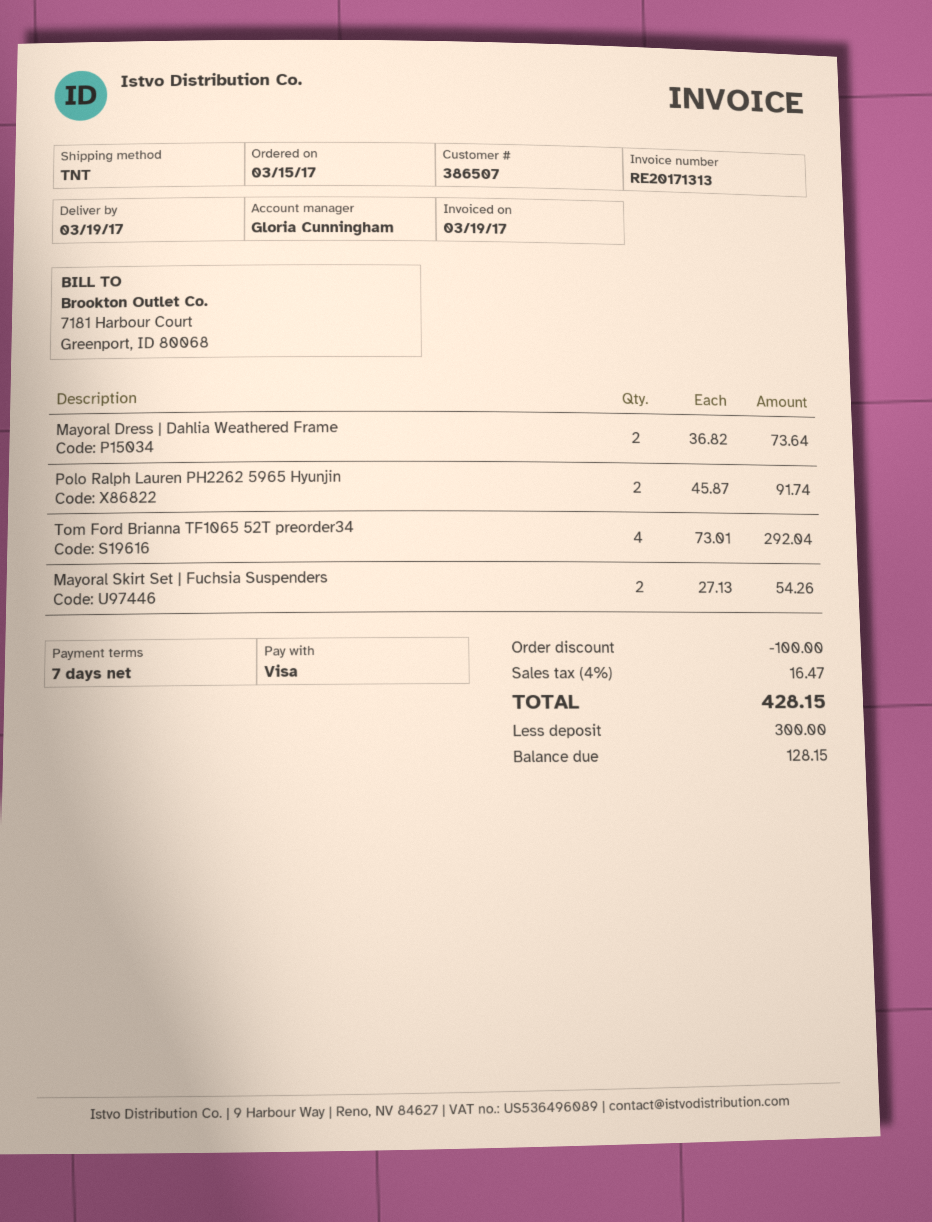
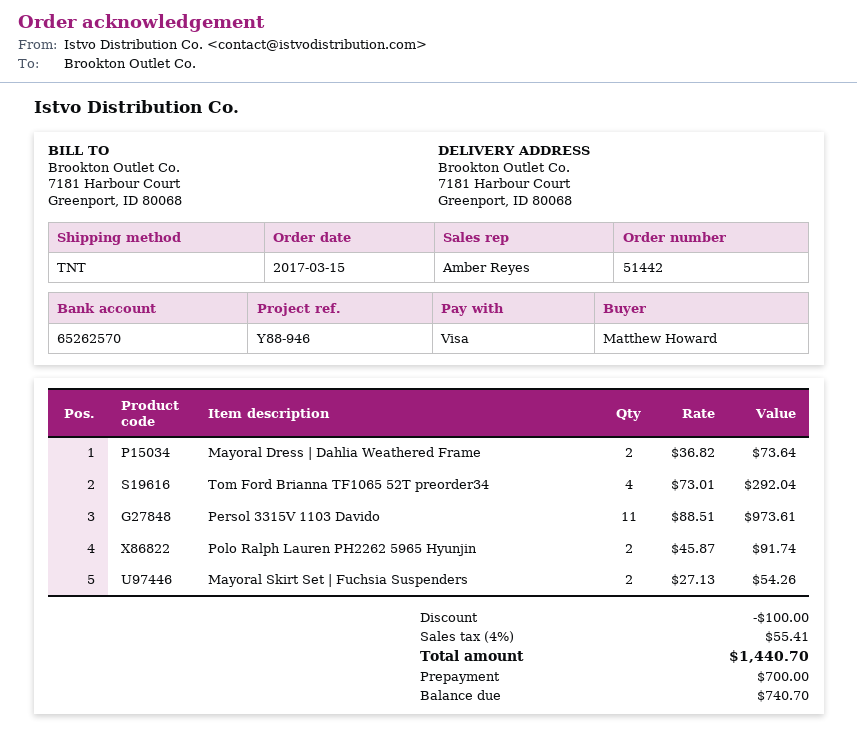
sales rep: Gloria Cunningham -> Amber Reyes
Persol 3315V 1103 Davido: none -> 11 x 88.51 = 973.61
tax: 4% = 16.47 -> 4% = 55.41
total: 428.15 -> 1440.70
deposit: 300.00 -> 700.00
balance: 128.15 -> 740.70

